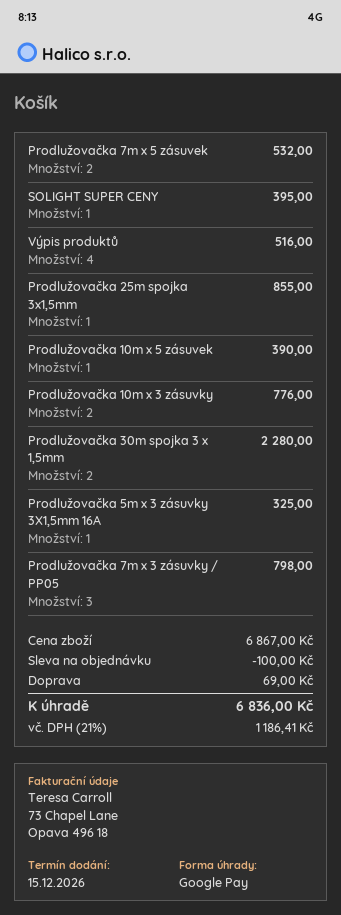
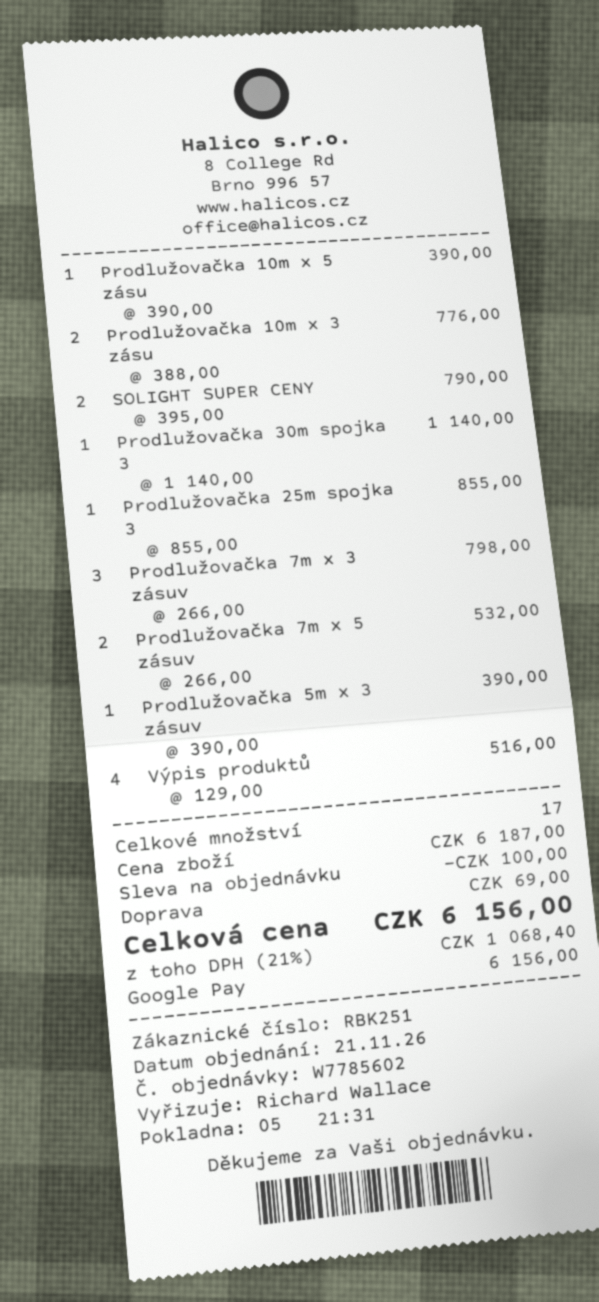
SOLIGHT SUPER CENY: 1 for 395.00 -> 2 for 790.00
Prodlužovačka 30m spojka 3 x 1,5mm: 2 for 2280.00 -> 1 for 1140.00
Prodlužovačka 5m x 3 zásuvky 3X1,5mm 16A: 1 for 325.00 -> 1 for 390.00
subtotal: 6867.00 -> 6187.00
tax: 21% = 1186.41 -> 21% = 1068.40
total: 6836.00 -> 6156.00

